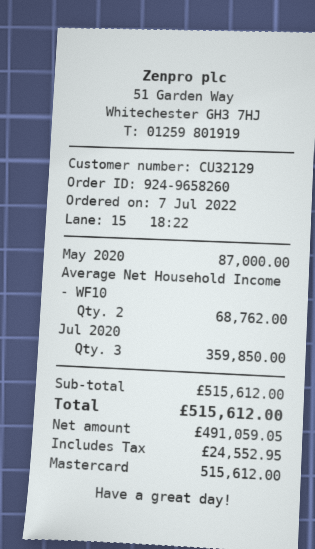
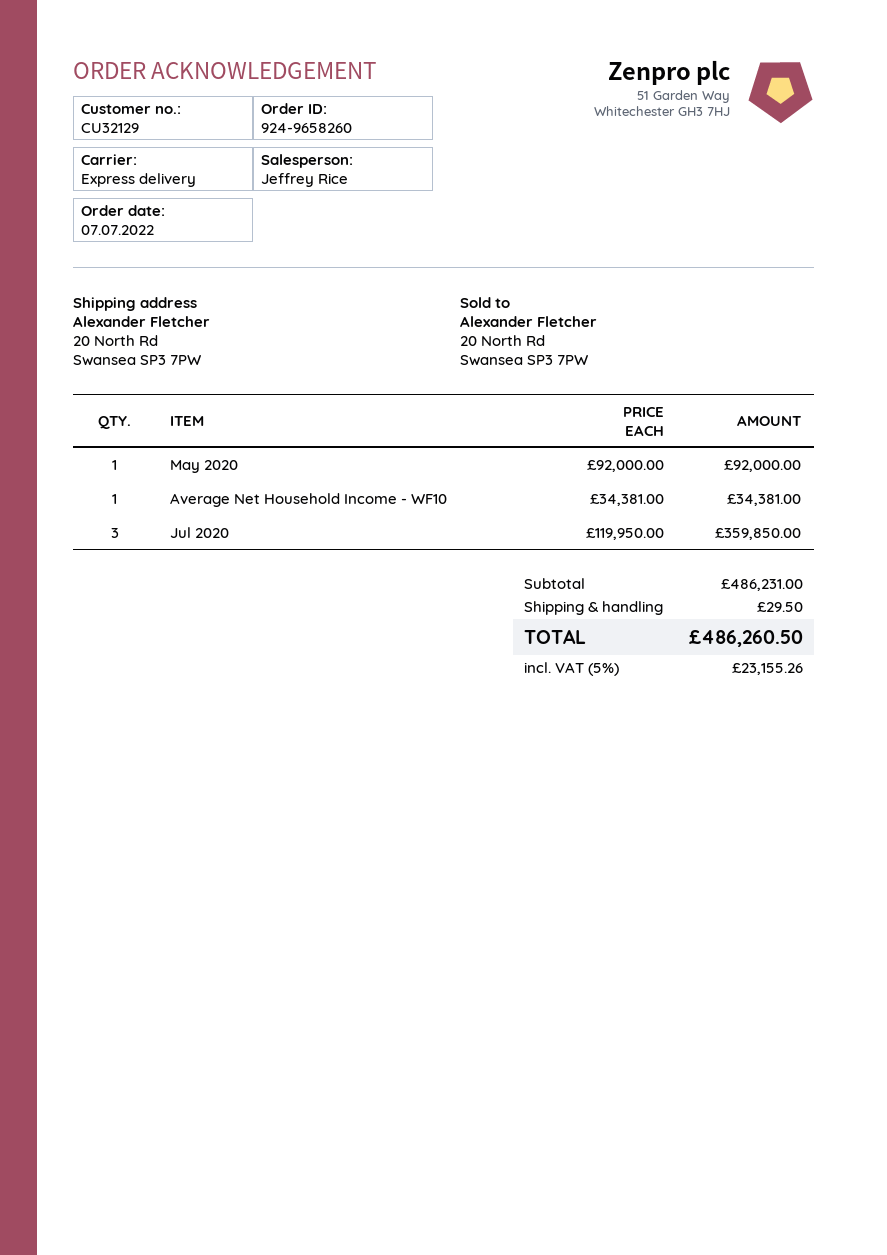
May 2020: 1 for 87000.00 -> 1 for 92000.00
Average Net Household Income - WF10: 2 for 68762.00 -> 1 for 34381.00
subtotal: 515612.00 -> 486231.00
shipping: none -> 29.50
tax: 24552.95 -> 23155.26
total: 515612.00 -> 486260.50

